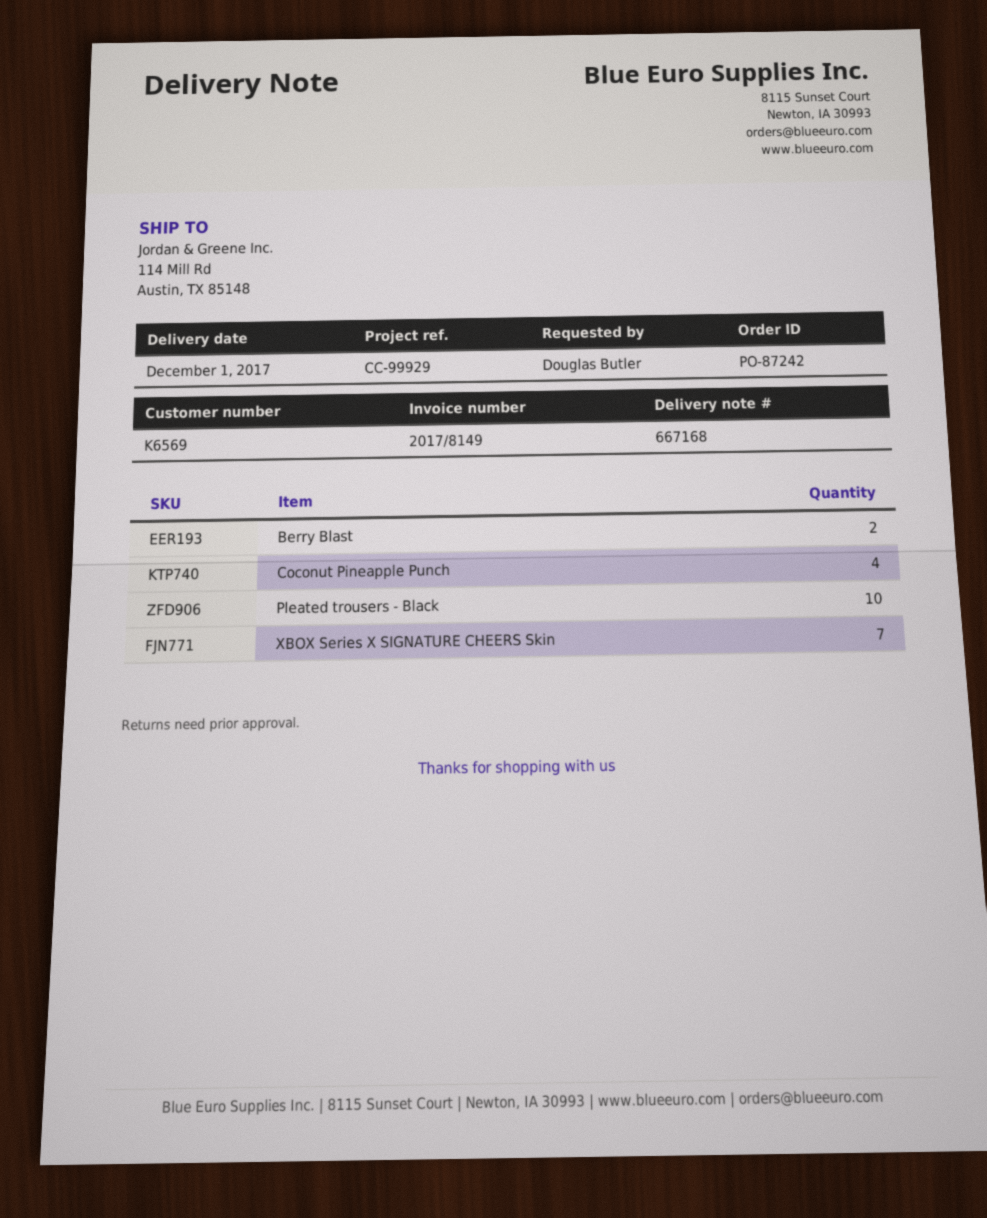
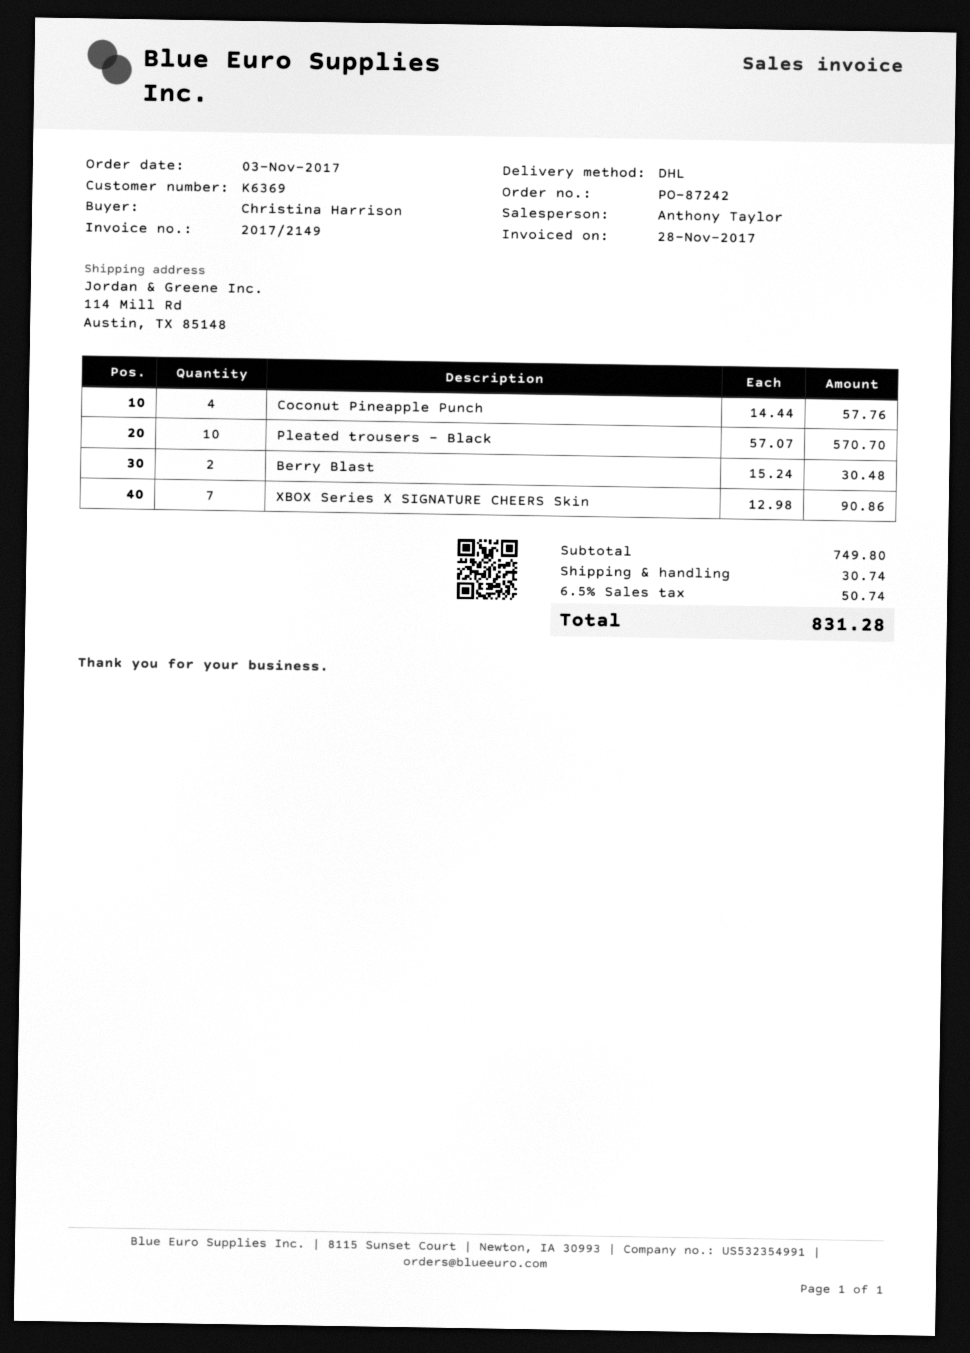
invoice number: 2017/8149 -> 2017/2149
customer number: K6569 -> K6369
ordered by: Douglas Butler -> Christina Harrison

